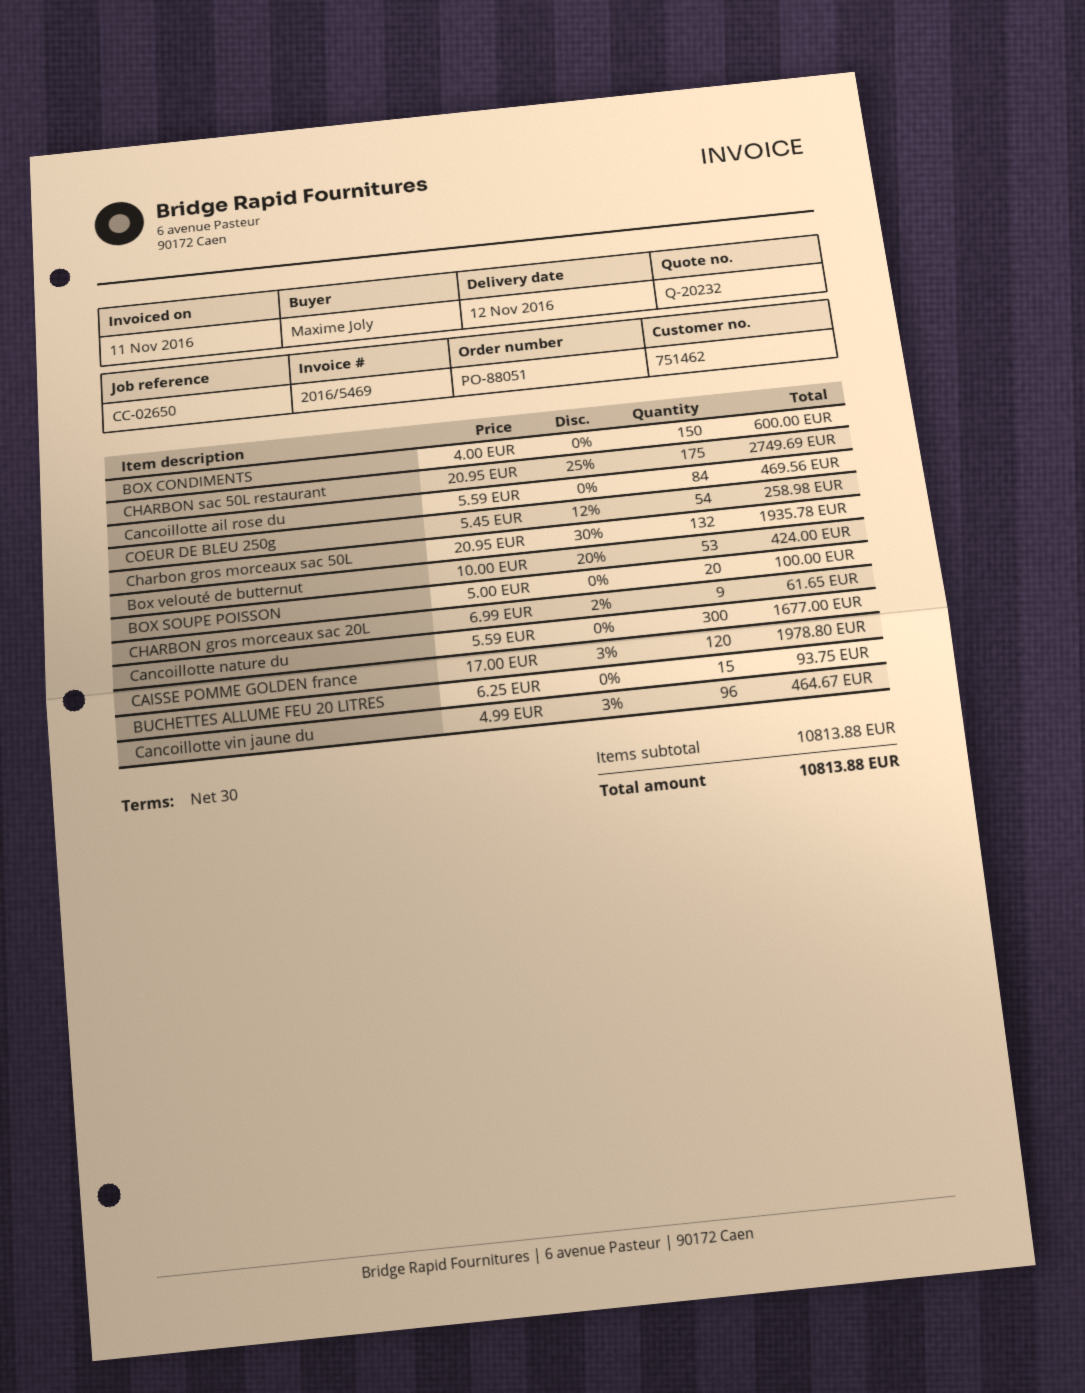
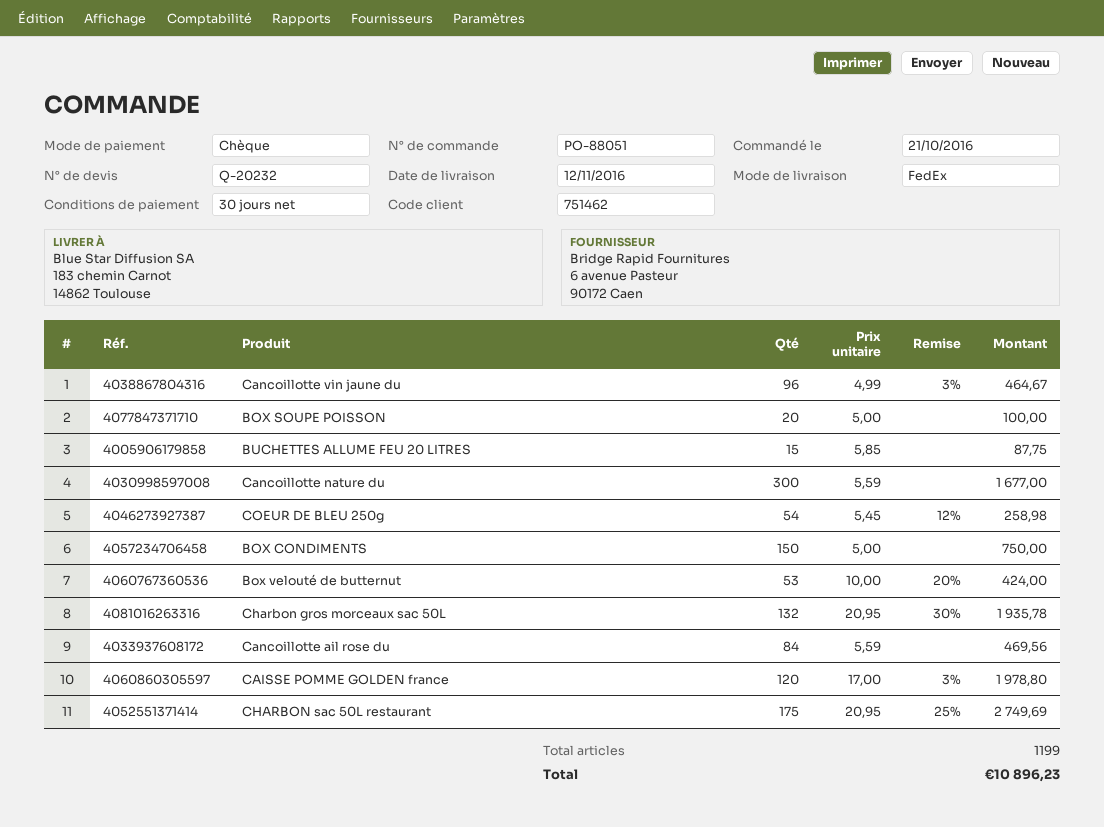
BOX CONDIMENTS: 150 x 4.00 = 600.00 -> 150 x 5.00 = 750.00
CHARBON gros morceaux sac 20L: 9 x 6.99 - 2% = 61.65 -> none
BUCHETTES ALLUME FEU 20 LITRES: 15 x 6.25 = 93.75 -> 15 x 5.85 = 87.75
total: 10813.88 -> 10896.23

